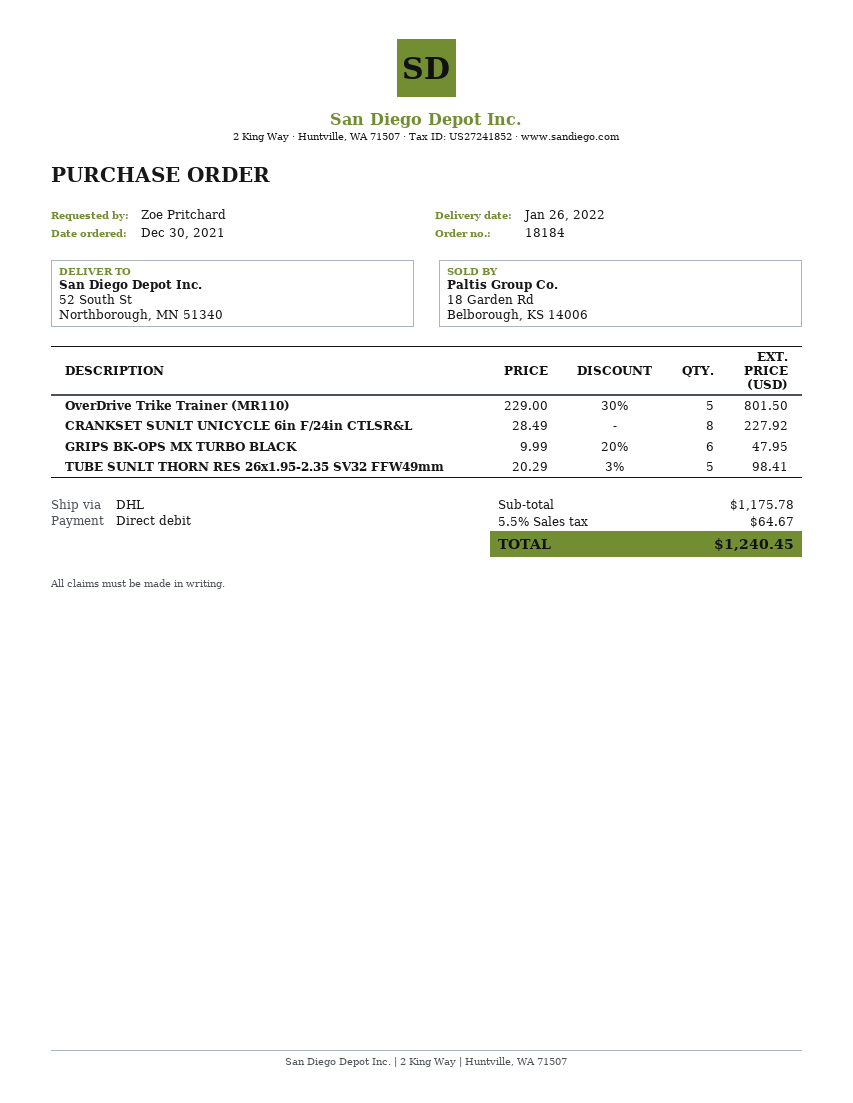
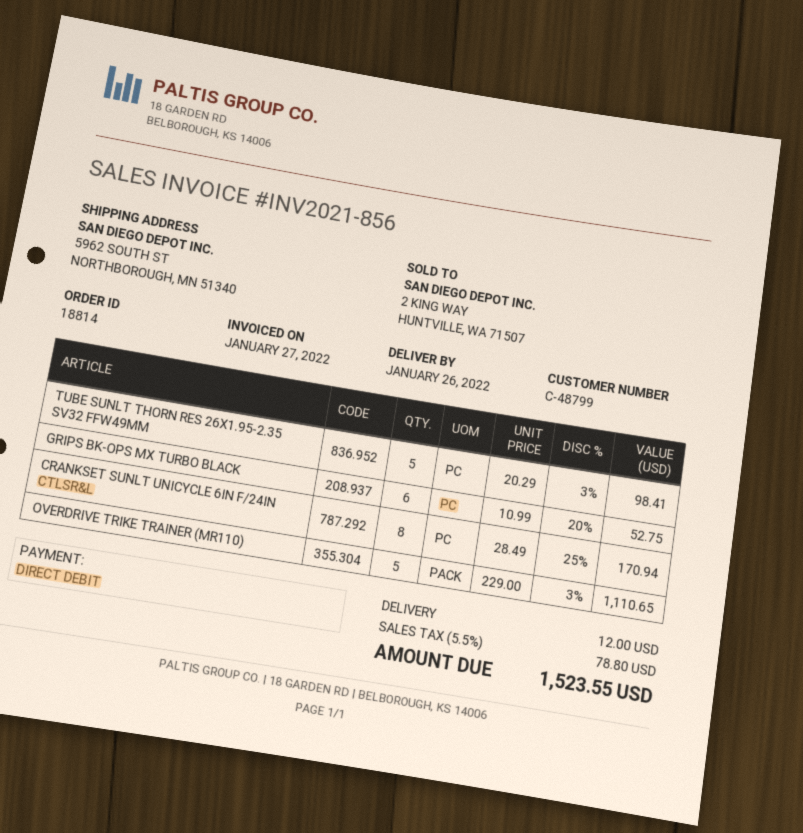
order number: 18184 -> 18814
ship to: 52 South St, Northborough, MN 51340 -> 5962 SOUTH ST, NORTHBOROUGH, MN 51340
OverDrive Trike Trainer (MR110): 5 x 229.00 - 30% = 801.50 -> 5 x 229.00 - 3% = 1110.65
CRANKSET SUNLT UNICYCLE 6in F/24in CTLSR&L: 8 x 28.49 = 227.92 -> 8 x 28.49 - 25% = 170.94
GRIPS BK-OPS MX TURBO BLACK: 6 x 9.99 - 20% = 47.95 -> 6 x 10.99 - 20% = 52.75
shipping: none -> 12.00
tax: 5.5% = 64.67 -> 5.5% = 78.80
total: 1240.45 -> 1523.55

